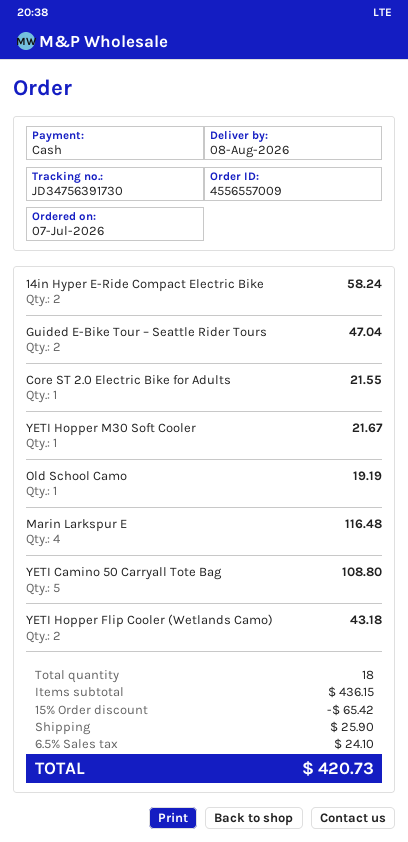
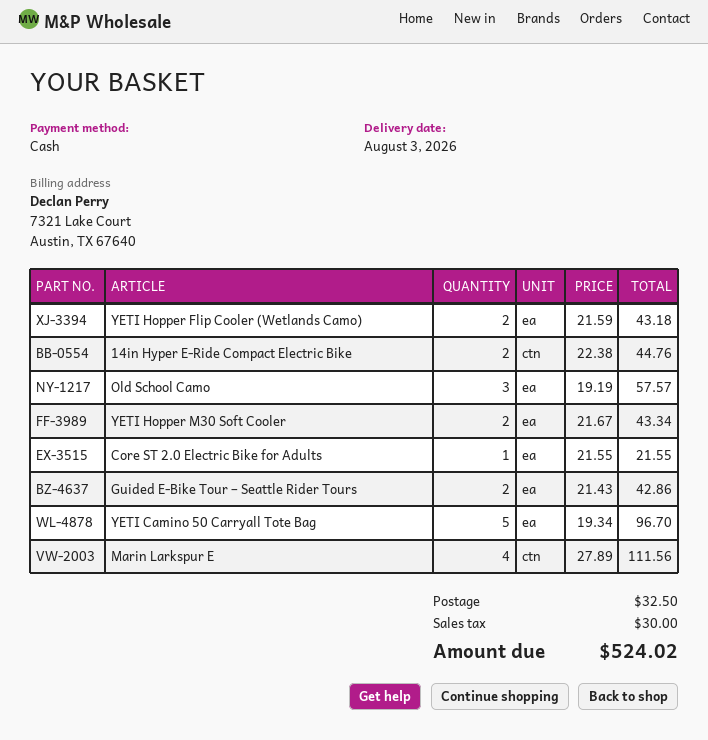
delivery date: 2026-08-08 -> 2026-08-03
14in Hyper E-Ride Compact Electric Bike: 2 for 58.24 -> 2 for 44.76
Guided E-Bike Tour – Seattle Rider Tours: 2 for 47.04 -> 2 for 42.86
YETI Hopper M30 Soft Cooler: 1 for 21.67 -> 2 for 43.34
Old School Camo: 1 for 19.19 -> 3 for 57.57
Marin Larkspur E: 4 for 116.48 -> 4 for 111.56
YETI Camino 50 Carryall Tote Bag: 5 for 108.80 -> 5 for 96.70
discount: 15% = 65.42 -> none
shipping: 25.90 -> 32.50
tax: 24.10 -> 30.00
total: 420.73 -> 524.02

